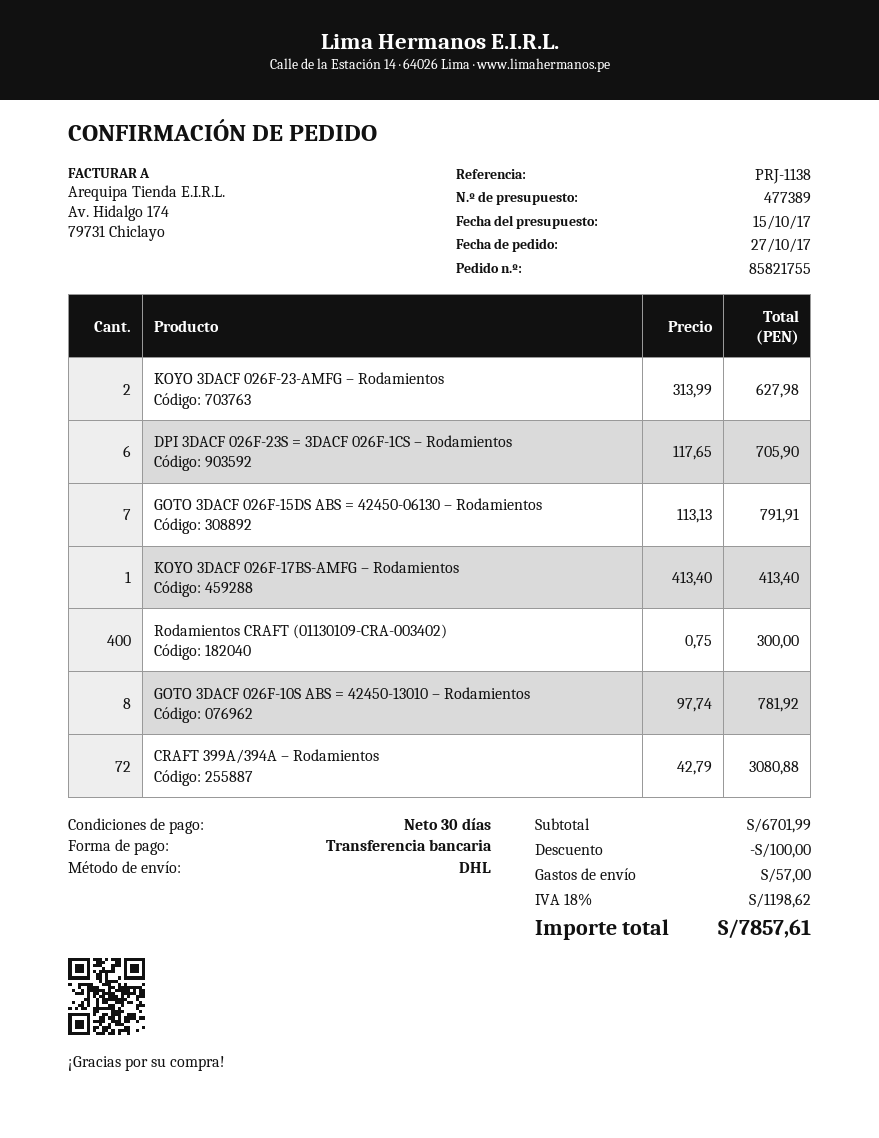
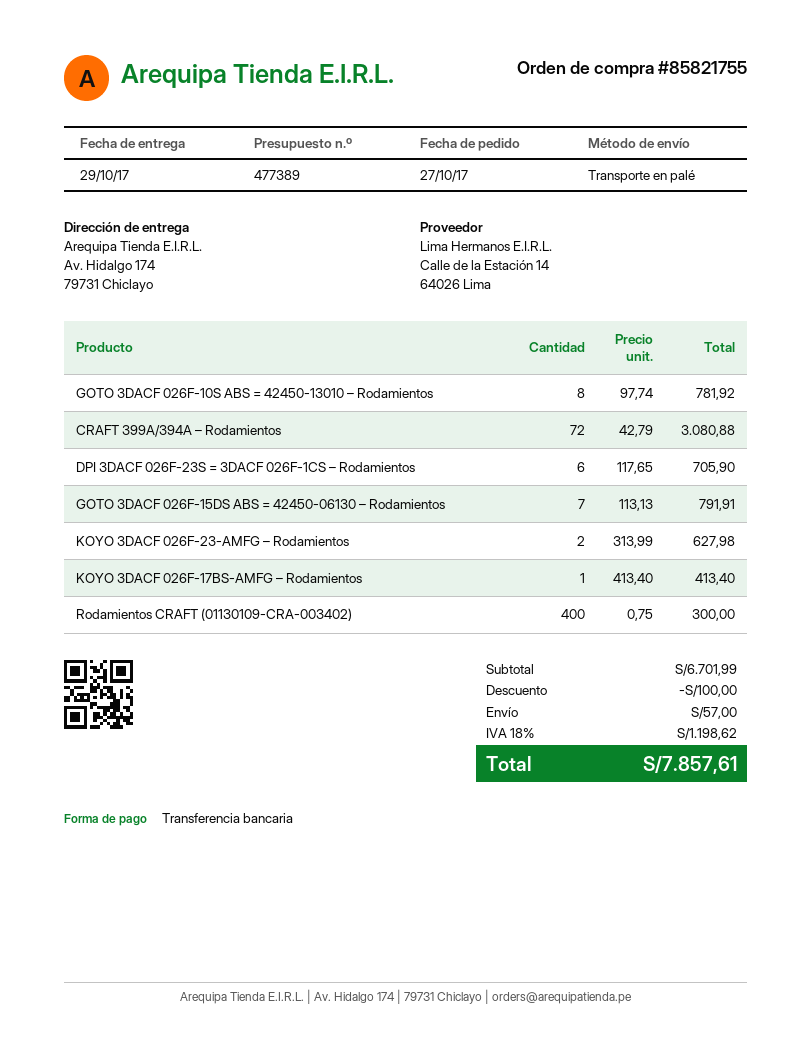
shipping method: DHL -> pallet freight

